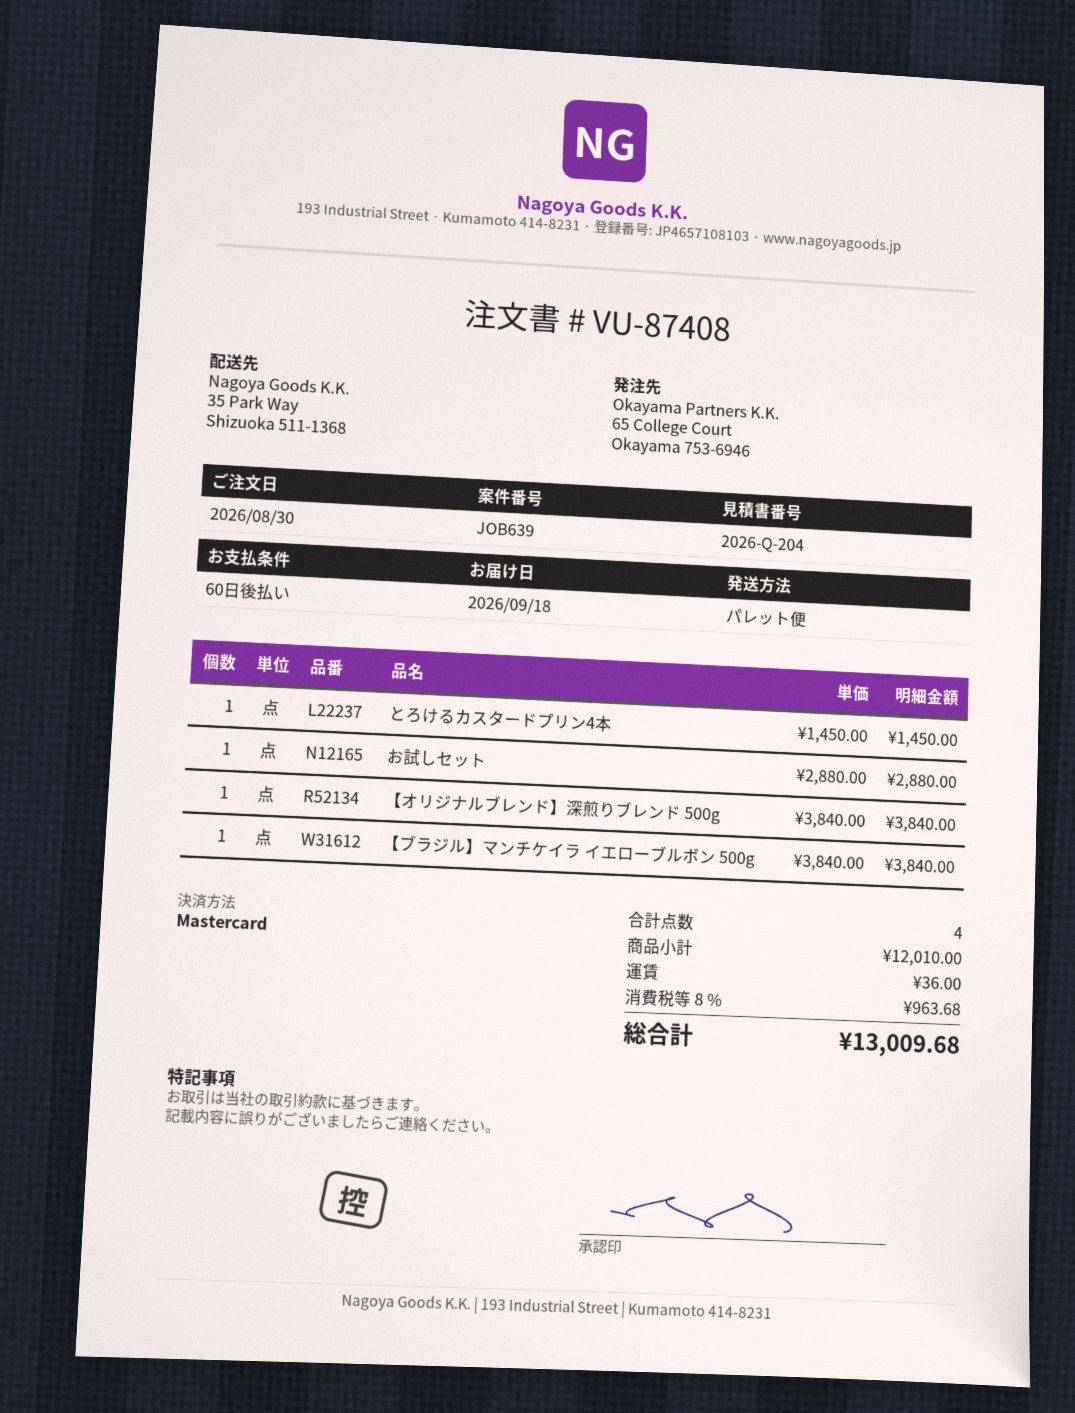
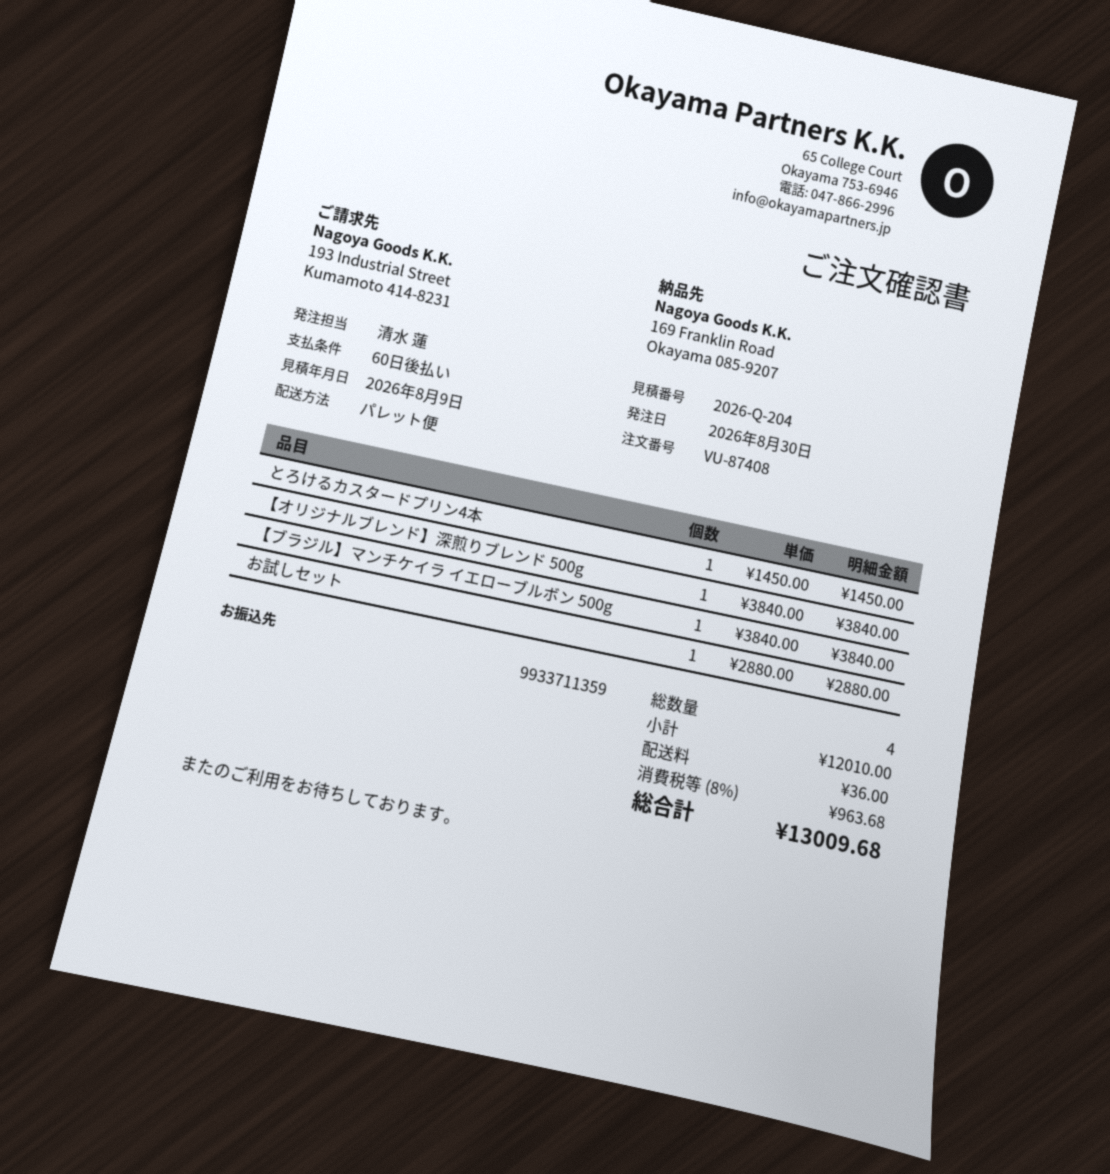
ship to: 35 Park Way, Shizuoka 511-1368 -> 169 Franklin Road, Okayama 085-9207

